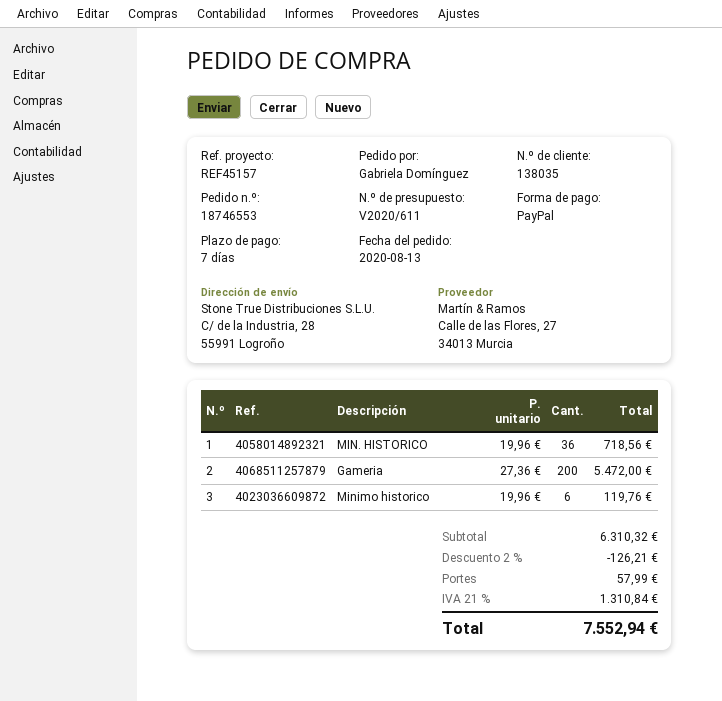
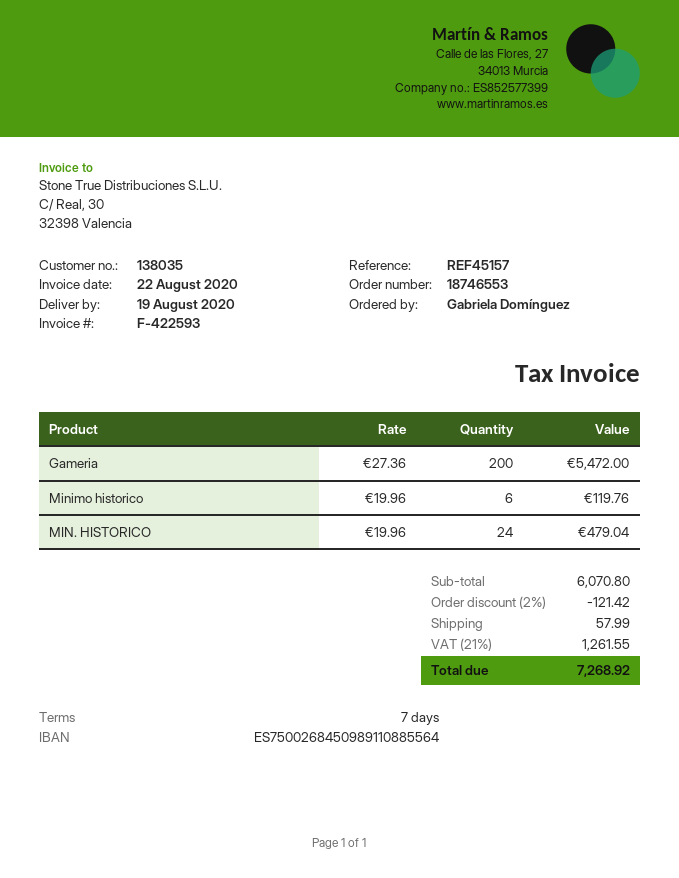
MIN. HISTORICO: 36 x 19.96 = 718.56 -> 24 x 19.96 = 479.04
subtotal: 6310.32 -> 6070.80
discount: 2% = 126.21 -> 2% = 121.42
tax: 21% = 1310.84 -> 21% = 1261.55
total: 7552.94 -> 7268.92

